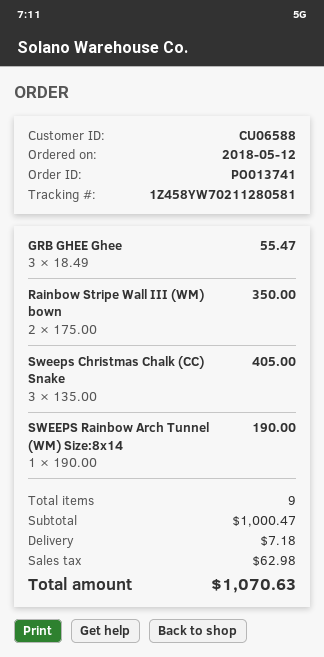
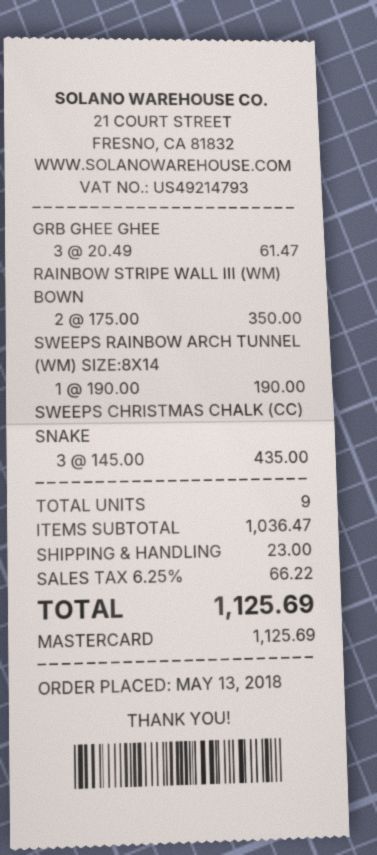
order date: 2018-05-12 -> 2018-05-13
GRB GHEE Ghee: 3 x 18.49 = 55.47 -> 3 x 20.49 = 61.47
Sweeps Christmas Chalk (CC) Snake: 3 x 135.00 = 405.00 -> 3 x 145.00 = 435.00
subtotal: 1000.47 -> 1036.47
shipping: 7.18 -> 23.00
tax: 62.98 -> 66.22
total: 1070.63 -> 1125.69

